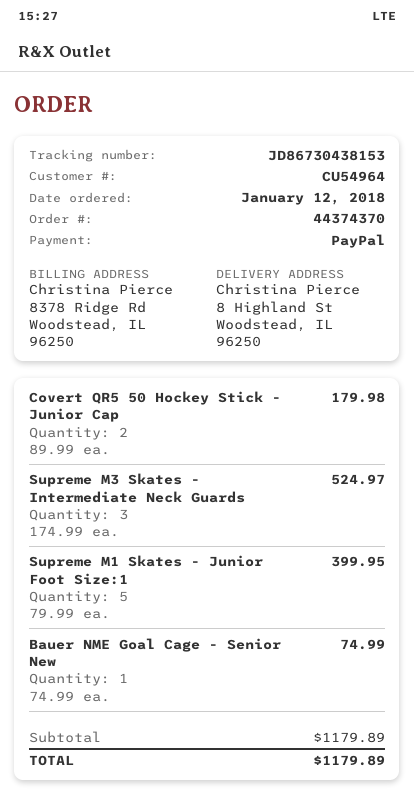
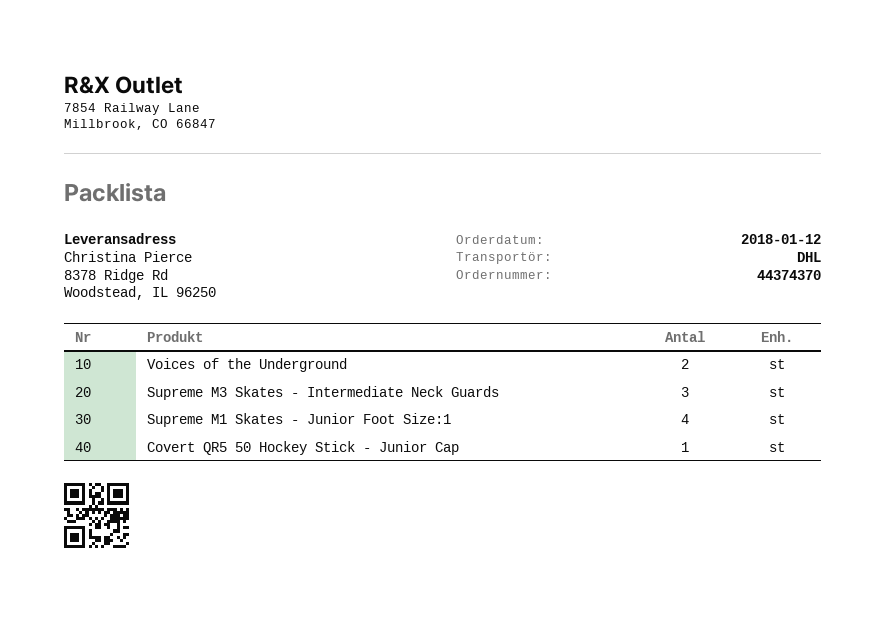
ship to: 8 Highland St, Woodstead, IL 96250 -> 8378 Ridge Rd, Woodstead, IL 96250
Covert QR5 50 Hockey Stick - Junior Cap: 2 -> 1
Supreme M1 Skates - Junior Foot Size:1: 5 -> 4
Bauer NME Goal Cage - Senior New: 1 -> none
Voices of the Underground: none -> 2

